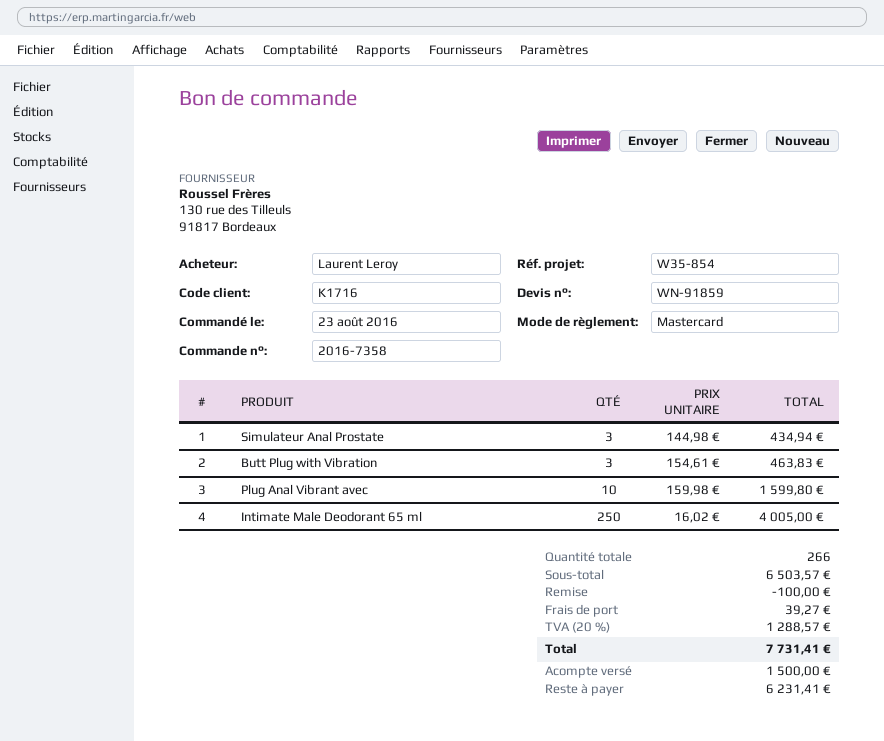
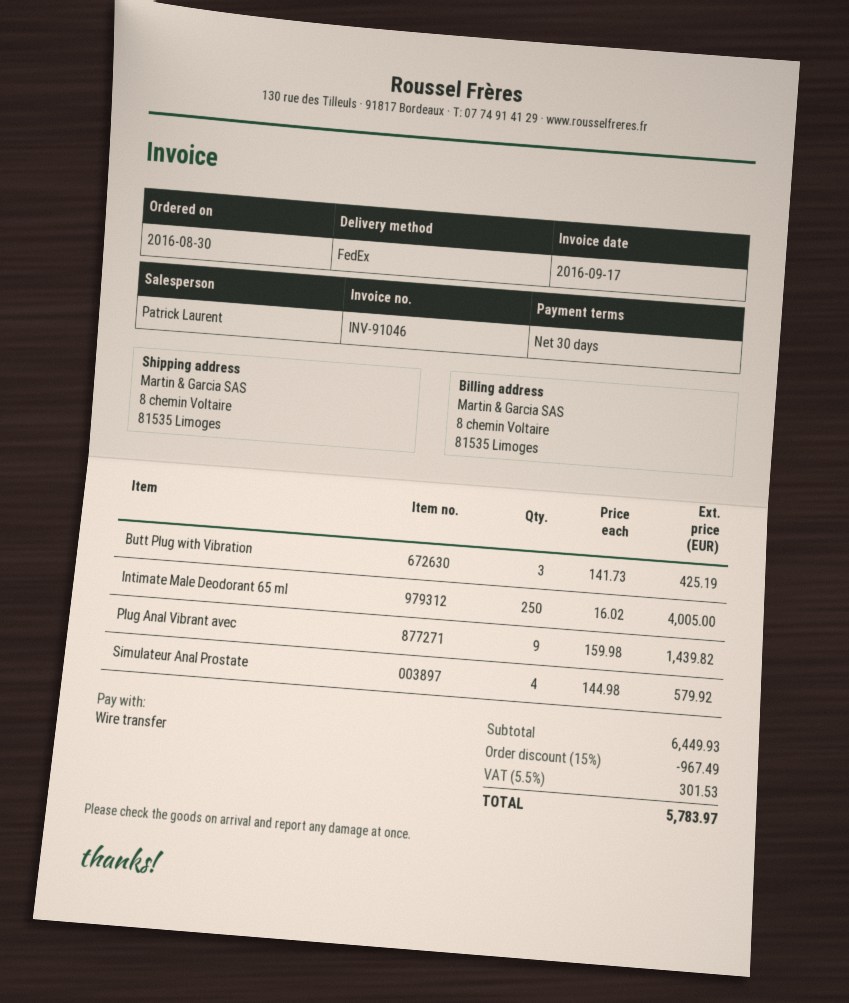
order date: 2016-08-23 -> 2016-08-30
payment method: Mastercard -> bank transfer
Simulateur Anal Prostate: 3 x 144.98 = 434.94 -> 4 x 144.98 = 579.92
Butt Plug with Vibration: 3 x 154.61 = 463.83 -> 3 x 141.73 = 425.19
Plug Anal Vibrant avec: 10 x 159.98 = 1599.80 -> 9 x 159.98 = 1439.82
subtotal: 6503.57 -> 6449.93
discount: 100.00 -> 967.49
shipping: 39.27 -> none
tax: 20% = 1288.57 -> 5.5% = 301.53
total: 7731.41 -> 5783.97

